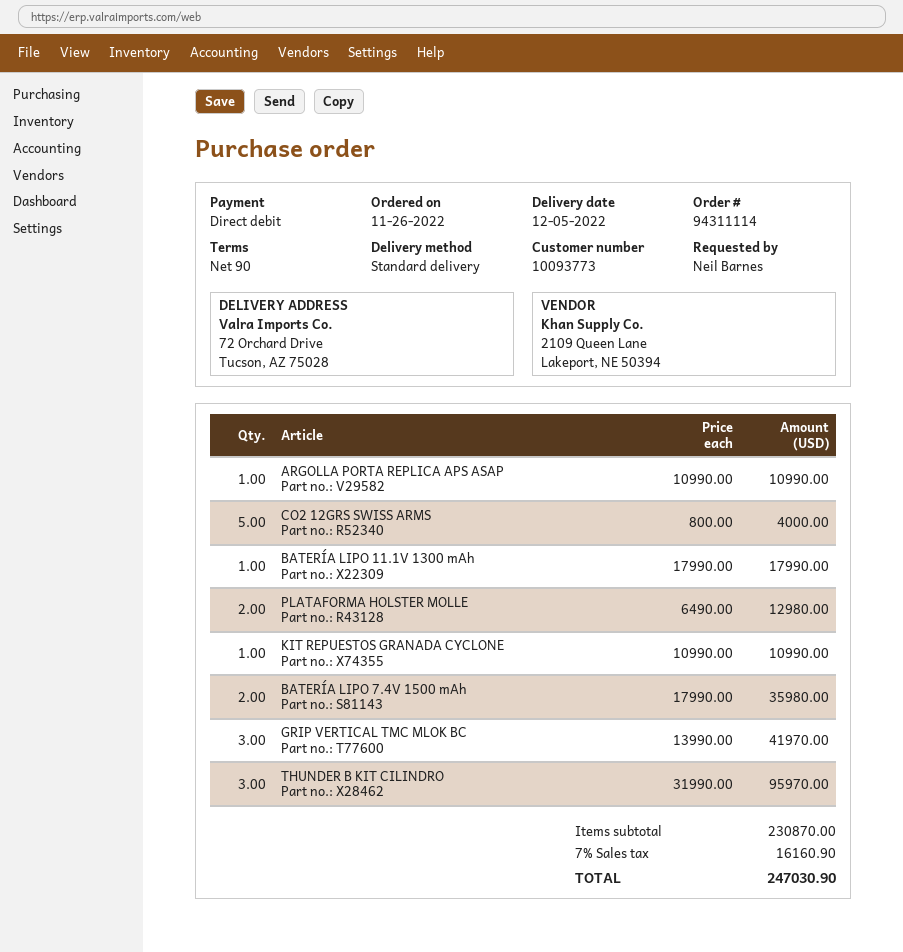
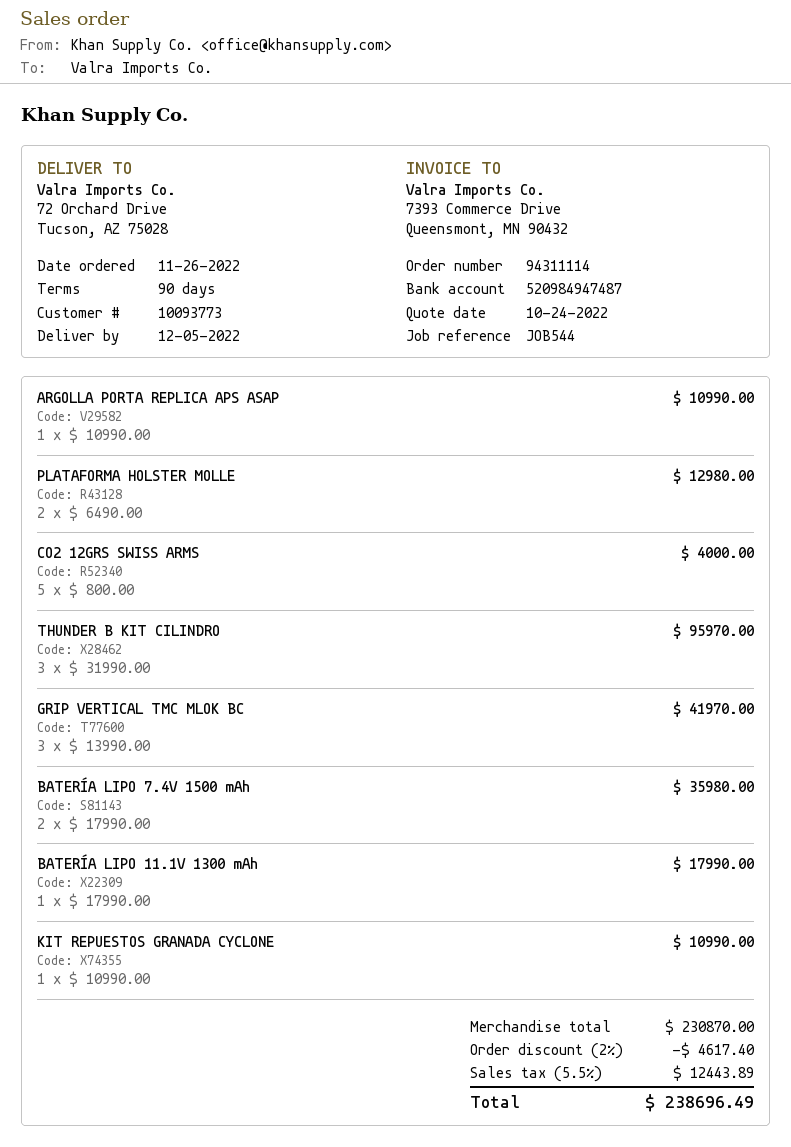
discount: none -> 2% = 4617.40
tax: 7% = 16160.90 -> 5.5% = 12443.89
total: 247030.90 -> 238696.49

